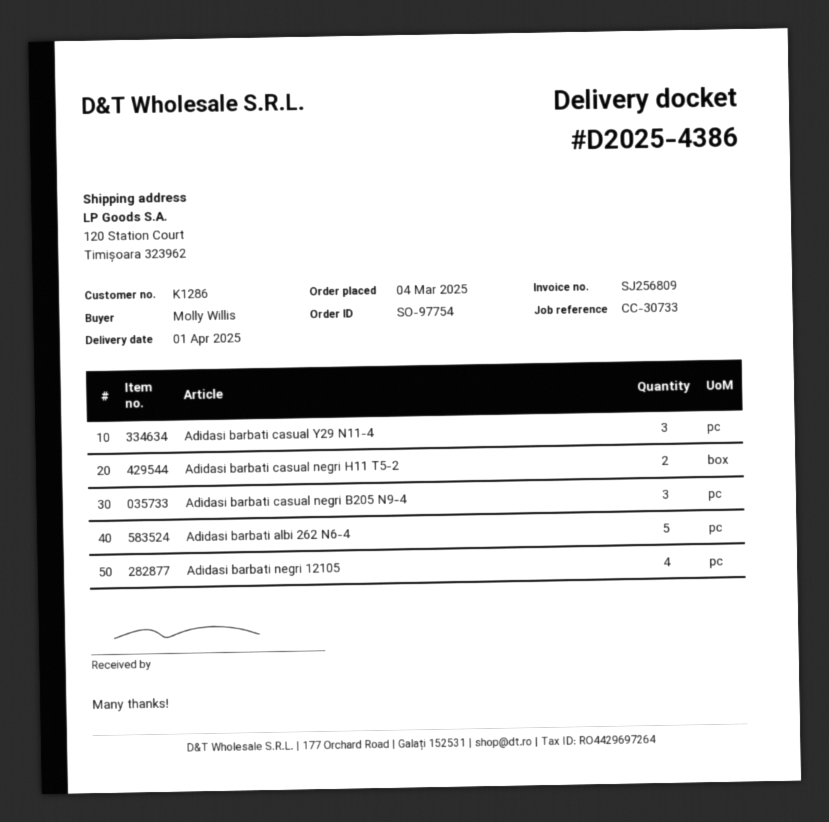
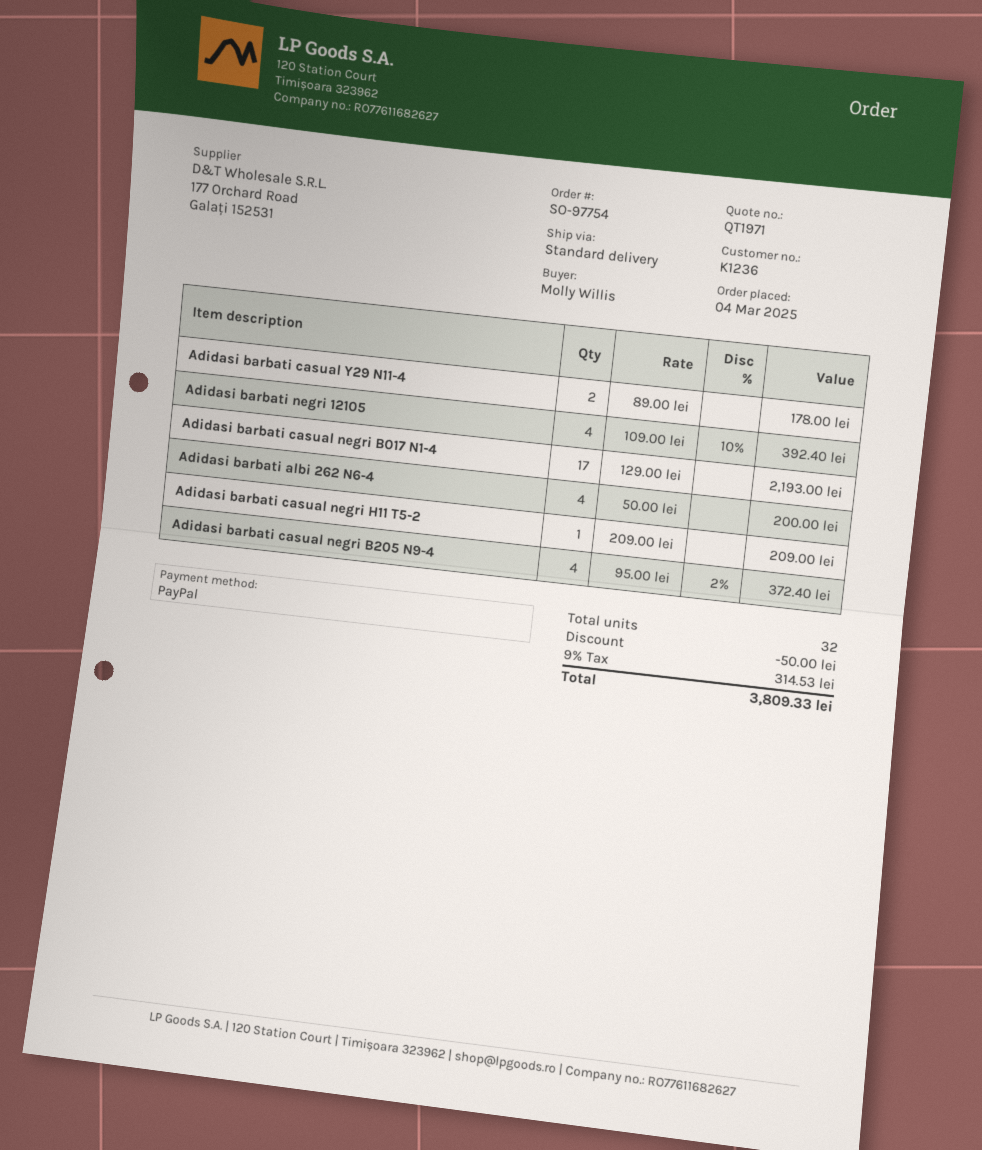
customer number: K1286 -> K1236
Adidasi barbati casual Y29 N11-4: 3 -> 2
Adidasi barbati casual negri H11 T5-2: 2 -> 1
Adidasi barbati casual negri B205 N9-4: 3 -> 4
Adidasi barbati albi 262 N6-4: 5 -> 4
Adidasi barbati casual negri B017 N1-4: none -> 17

